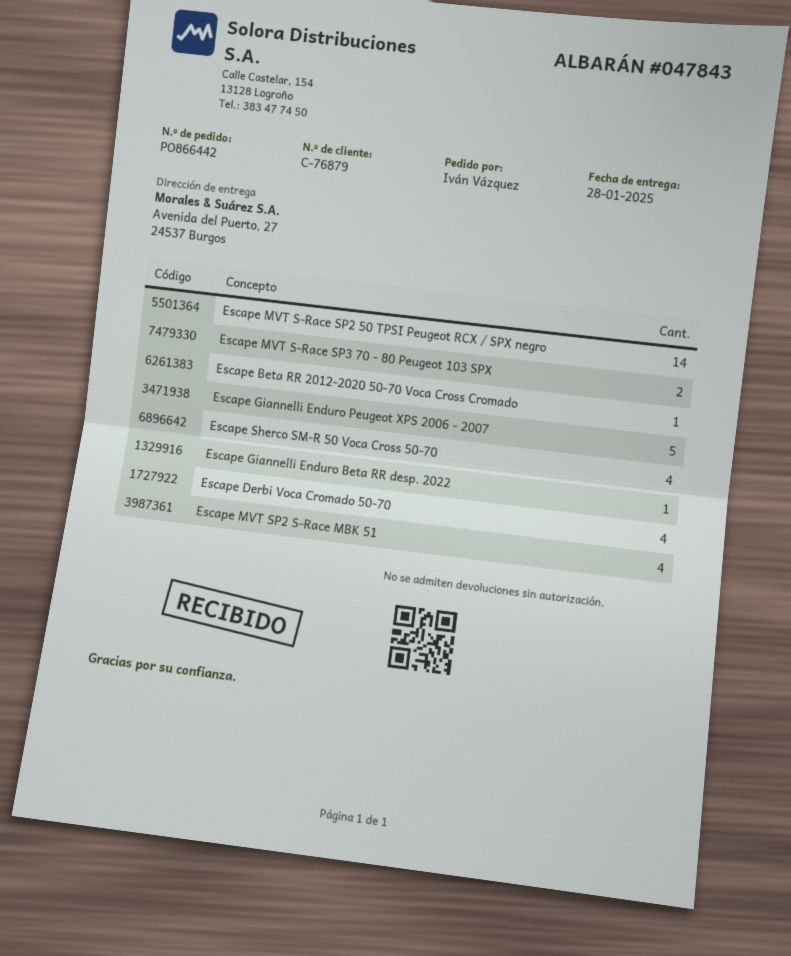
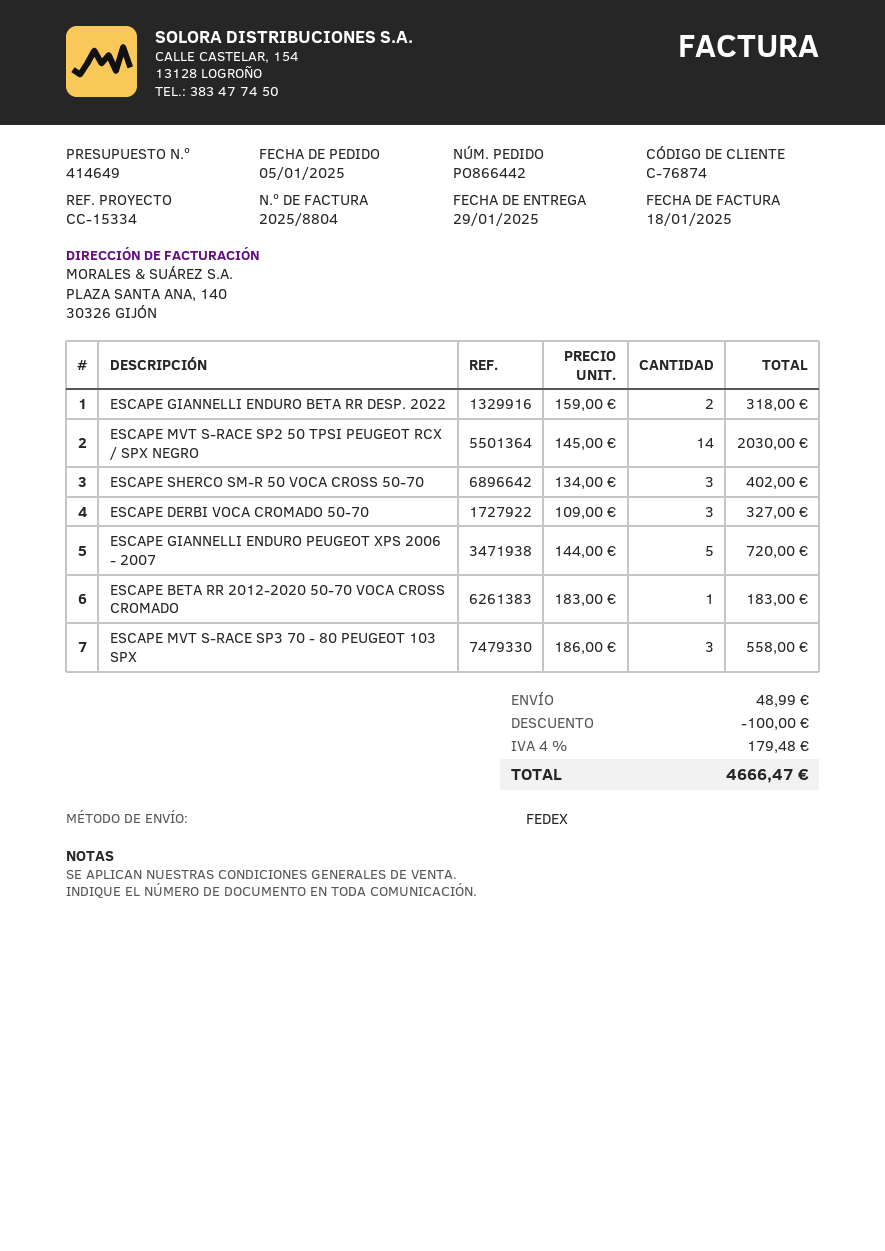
delivery date: 2025-01-28 -> 2025-01-29
customer number: C-76879 -> C-76874
Escape MVT S-Race SP3 70 - 80 Peugeot 103 SPX: 2 -> 3
Escape Sherco SM-R 50 Voca Cross 50-70: 4 -> 3
Escape Giannelli Enduro Beta RR desp. 2022: 1 -> 2
Escape Derbi Voca Cromado 50-70: 4 -> 3
Escape MVT SP2 S-Race MBK 51: 4 -> none

